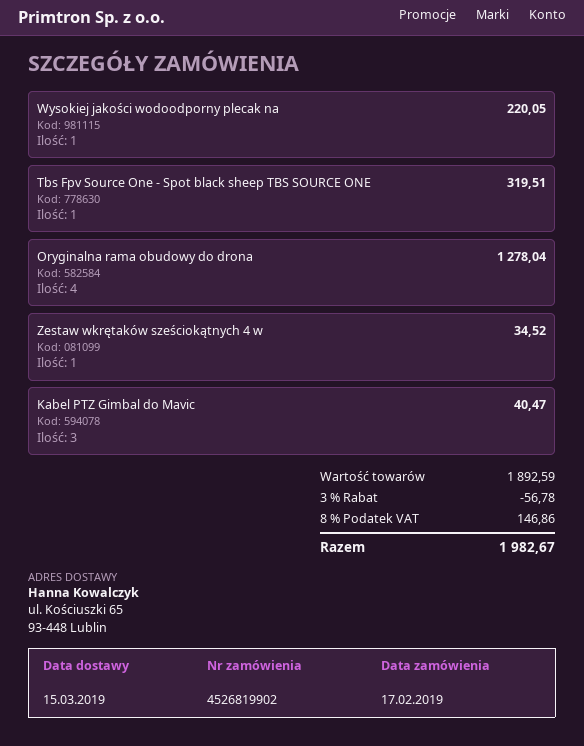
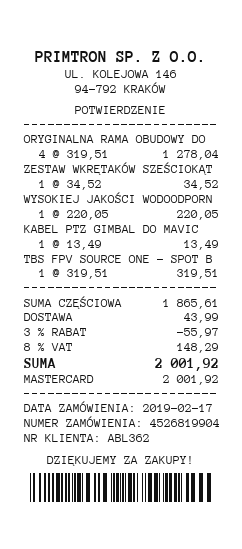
order number: 4526819902 -> 4526819904
Kabel PTZ Gimbal do Mavic: 3 for 40.47 -> 1 for 13.49
subtotal: 1892.59 -> 1865.61
discount: 3% = 56.78 -> 3% = 55.97
shipping: none -> 43.99
tax: 8% = 146.86 -> 8% = 148.29
total: 1982.67 -> 2001.92

